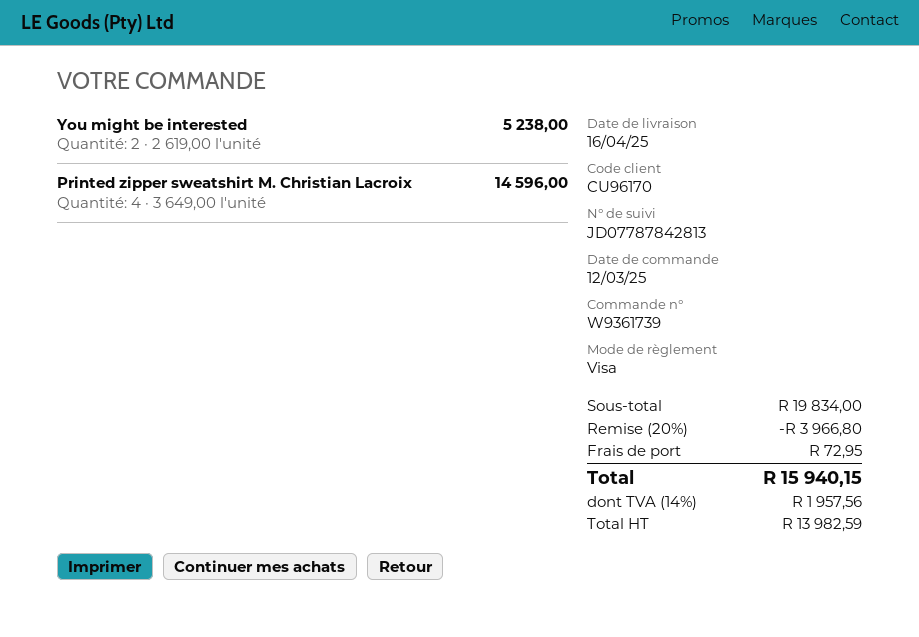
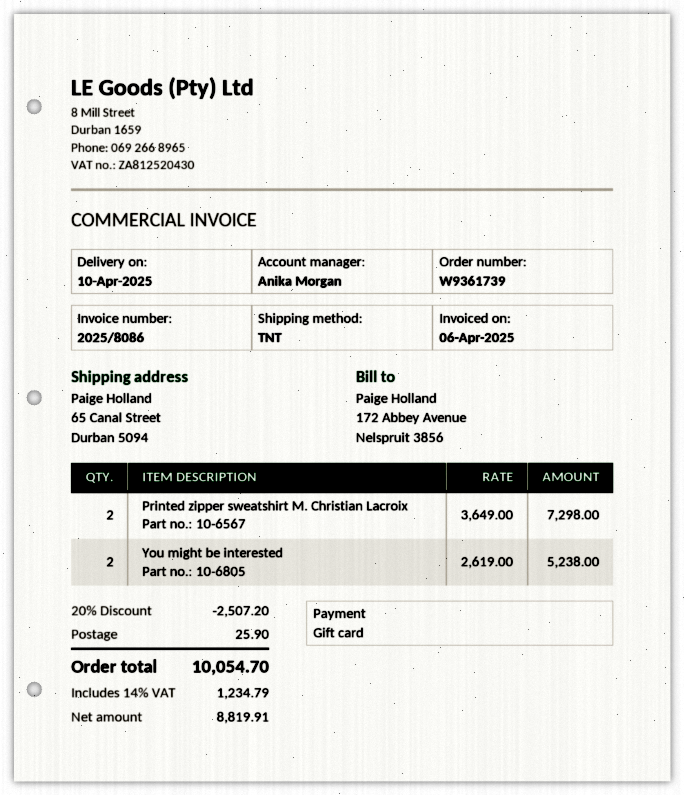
delivery date: 2025-04-16 -> 2025-04-10
payment method: Visa -> gift card
Printed zipper sweatshirt M. Christian Lacroix: 4 x 3649.00 = 14596.00 -> 2 x 3649.00 = 7298.00
discount: 20% = 3966.80 -> 20% = 2507.20
shipping: 72.95 -> 25.90
net: 13982.59 -> 8819.91
tax: 14% = 1957.56 -> 14% = 1234.79
total: 15940.15 -> 10054.70

